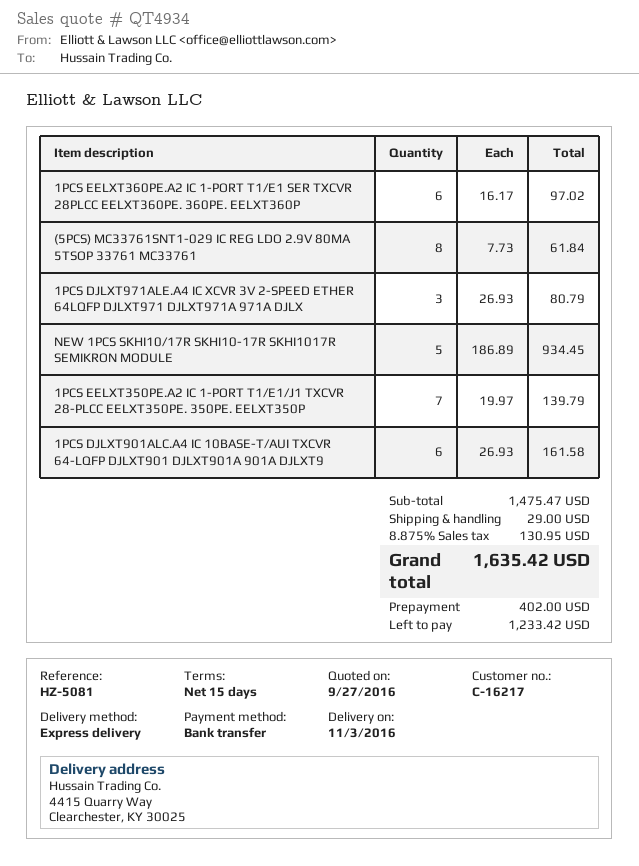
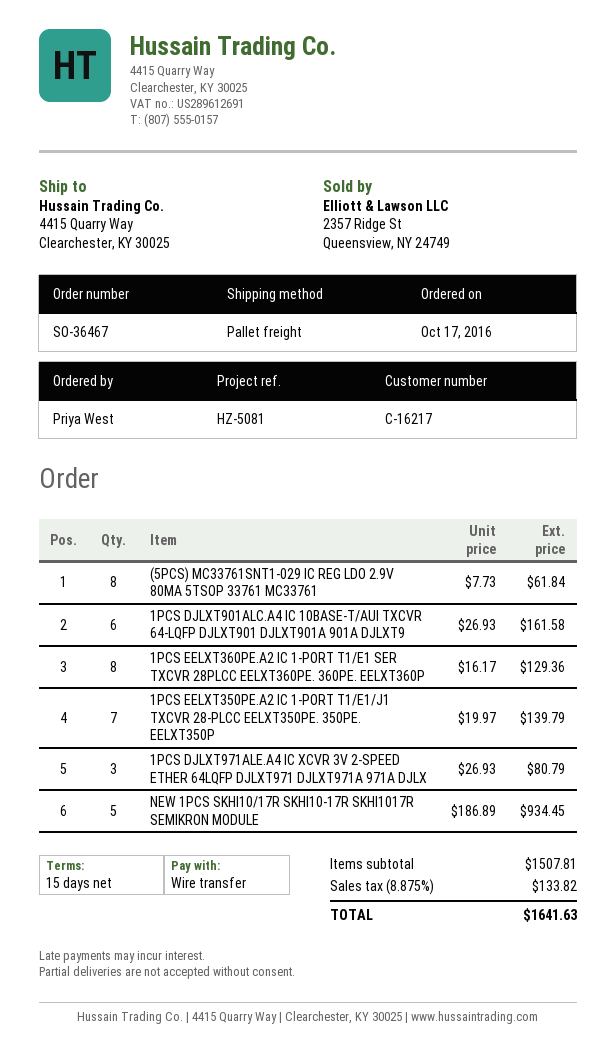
shipping method: express -> pallet freight
1PCS EELXT360PE.A2 IC 1-PORT T1/E1 SER TXCVR 28PLCC EELXT360PE. 360PE. EELXT360P: 6 x 16.17 = 97.02 -> 8 x 16.17 = 129.36
subtotal: 1475.47 -> 1507.81
shipping: 29.00 -> none
tax: 8.875% = 130.95 -> 8.875% = 133.82
total: 1635.42 -> 1641.63

